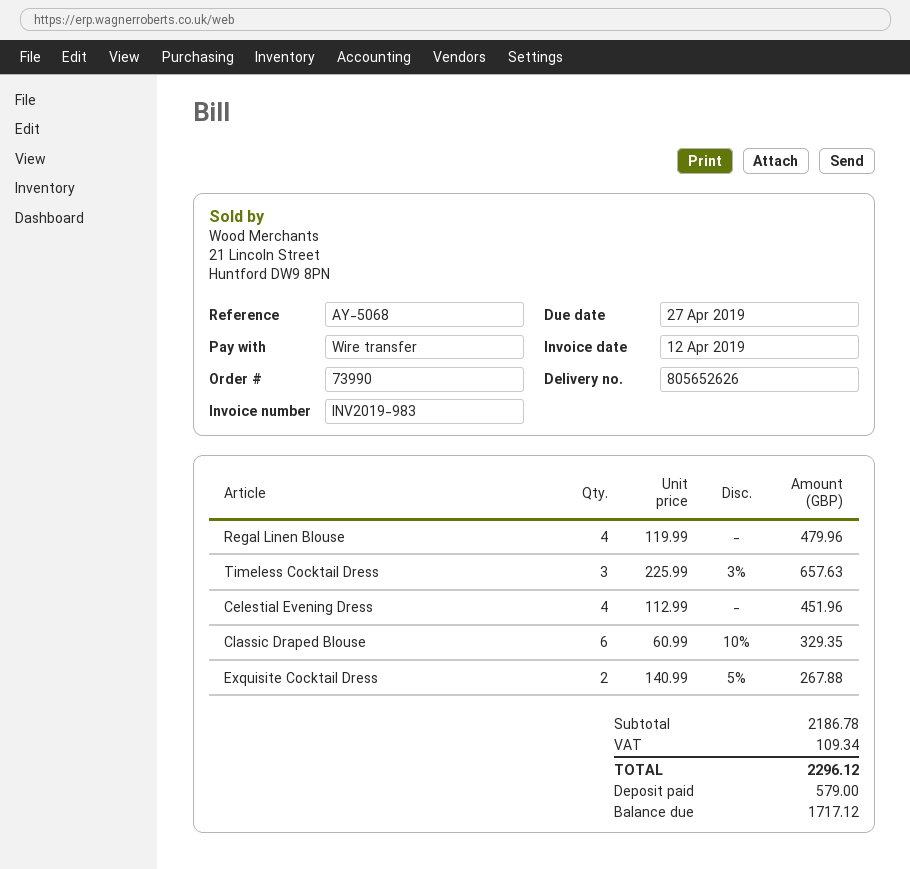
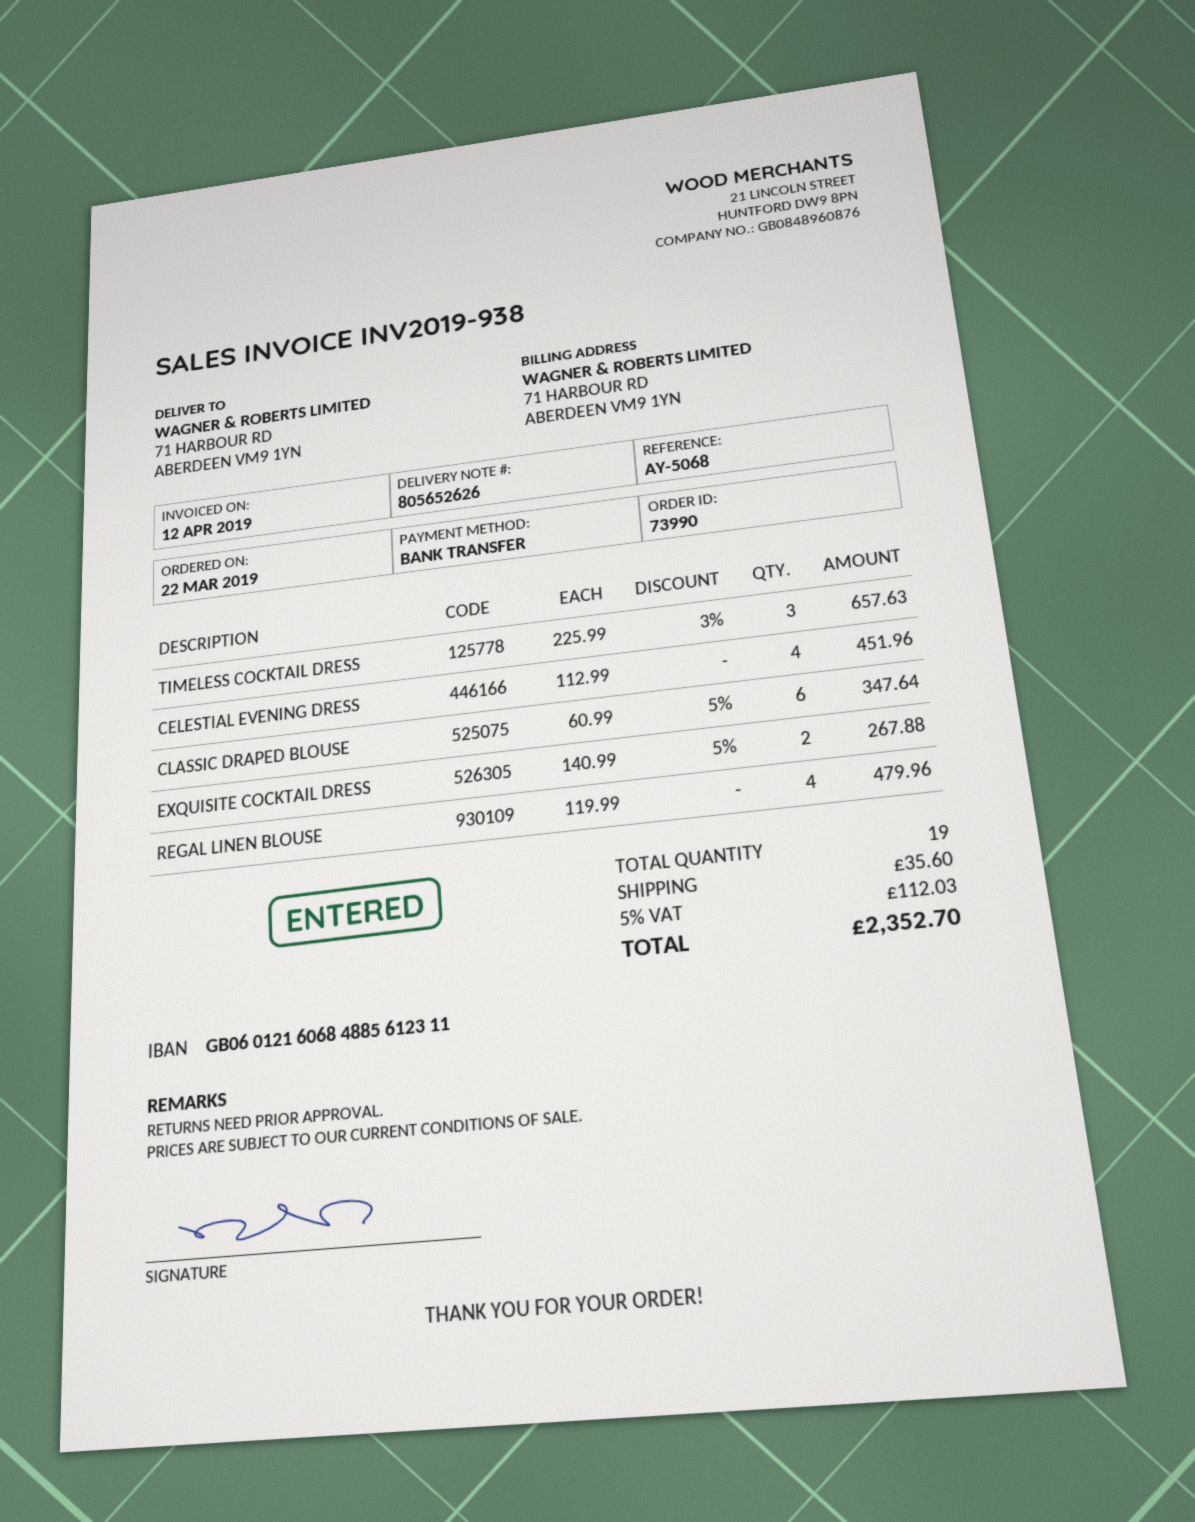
invoice number: INV2019-983 -> INV2019-938
Classic Draped Blouse: 6 x 60.99 - 10% = 329.35 -> 6 x 60.99 - 5% = 347.64
shipping: none -> 35.60
tax: 109.34 -> 112.03
total: 2296.12 -> 2352.70

